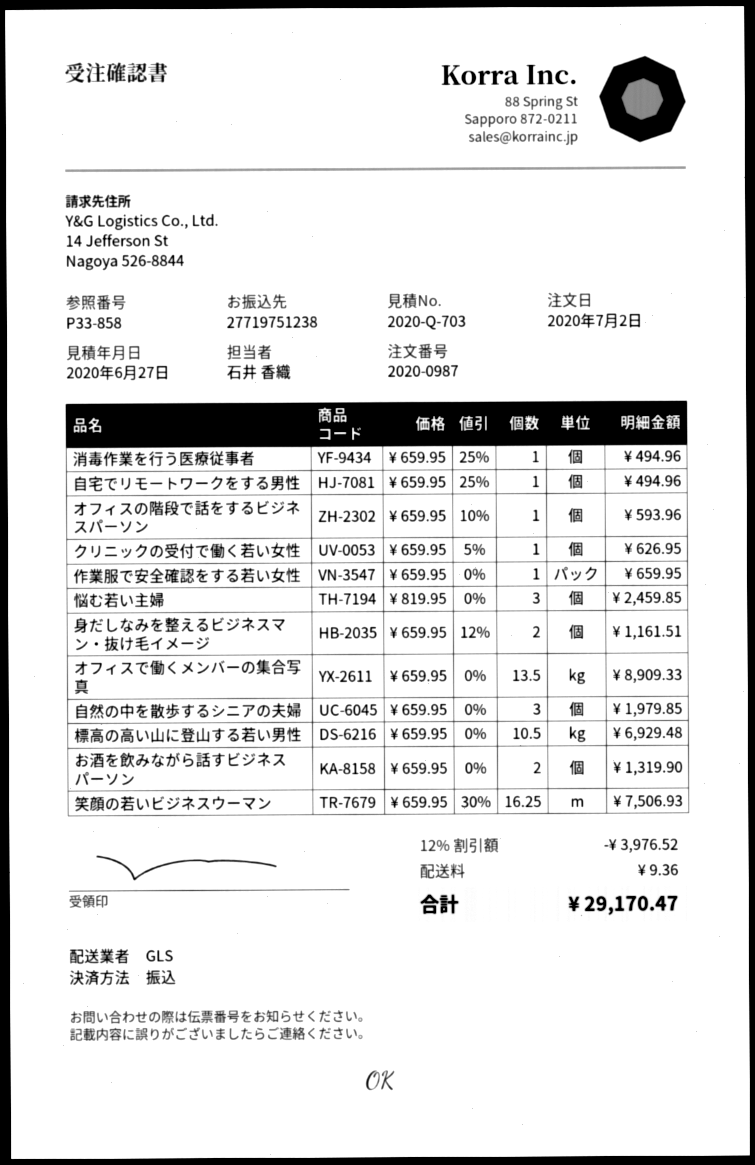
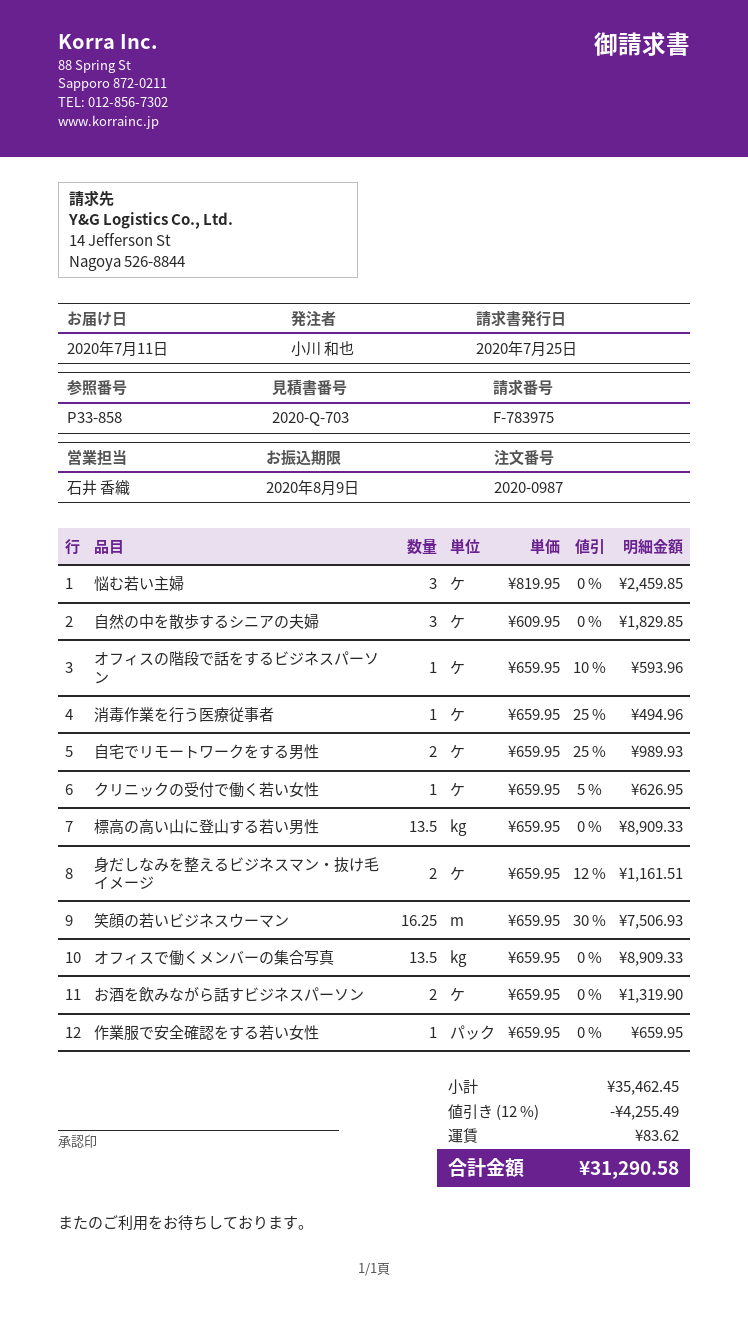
自宅でリモートワークをする男性: 1 x 659.95 - 25% = 494.96 -> 2 x 659.95 - 25% = 989.93
自然の中を散歩するシニアの夫婦: 3 x 659.95 = 1979.85 -> 3 x 609.95 = 1829.85
標高の高い山に登山する若い男性: 10.5 x 659.95 = 6929.48 -> 13.5 x 659.95 = 8909.33
discount: 12% = 3976.52 -> 12% = 4255.49
shipping: 9.36 -> 83.62
total: 29170.47 -> 31290.58

